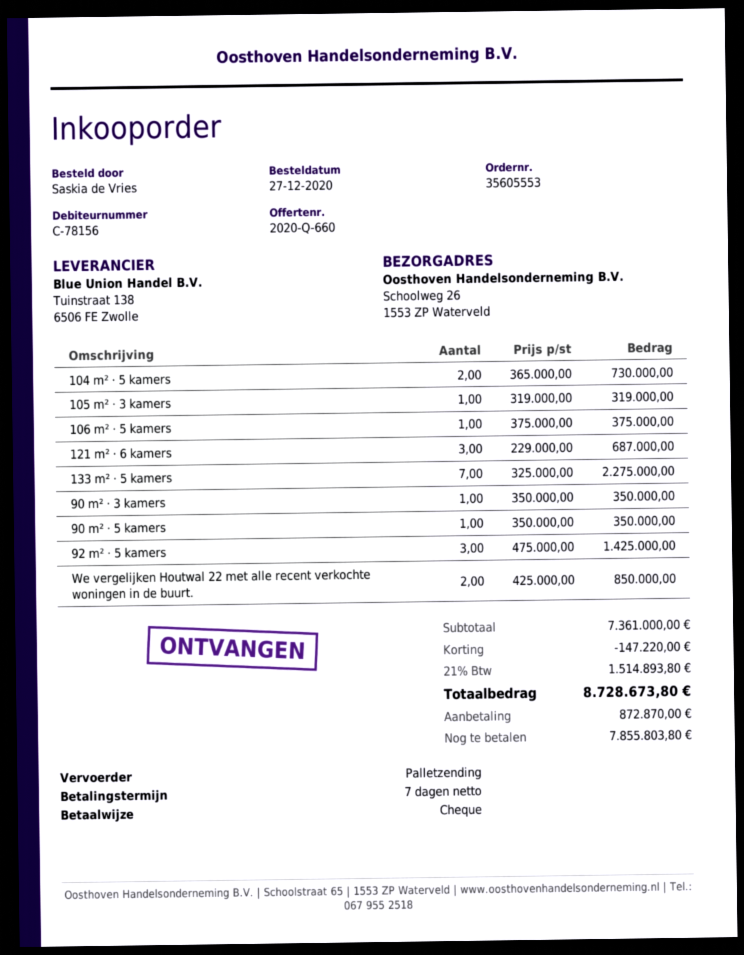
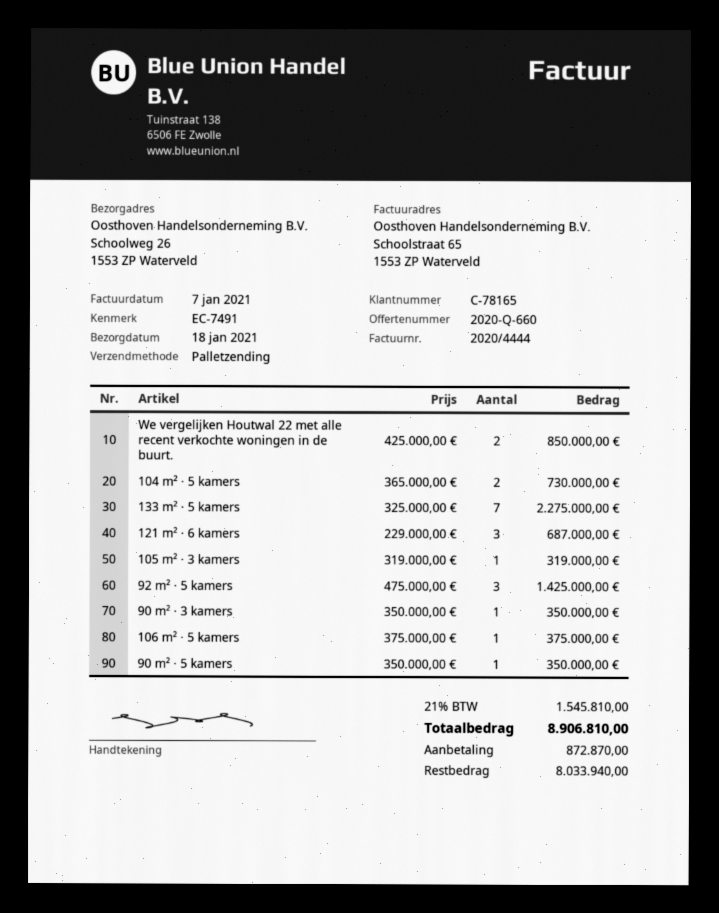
customer number: C-78156 -> C-78165
discount: 147220.00 -> none
tax: 21% = 1514893.80 -> 21% = 1545810.00
total: 8728673.80 -> 8906810.00
balance: 7855803.80 -> 8033940.00

